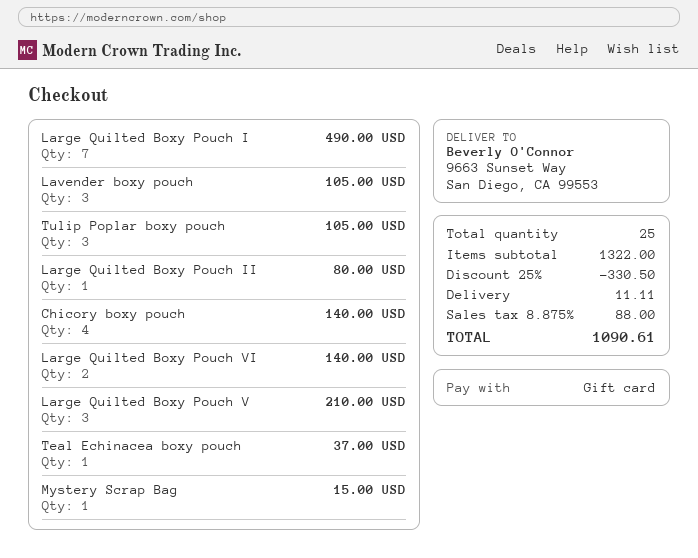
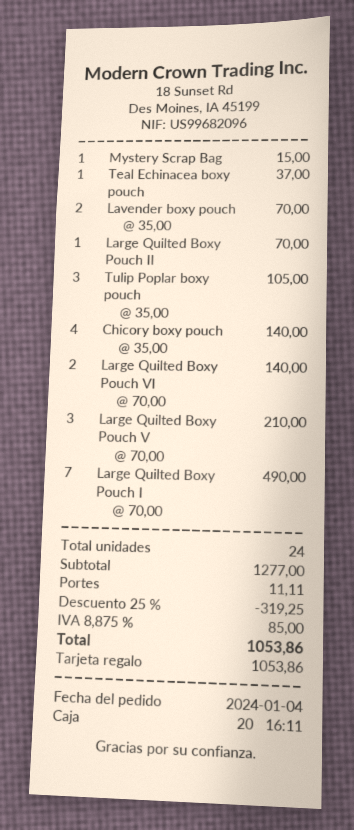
Lavender boxy pouch: 3 for 105.00 -> 2 for 70.00
Large Quilted Boxy Pouch II: 1 for 80.00 -> 1 for 70.00
total quantity: 25 -> 24
subtotal: 1322.00 -> 1277.00
discount: 25% = 330.50 -> 25% = 319.25
tax: 8.875% = 88.00 -> 8.875% = 85.00
total: 1090.61 -> 1053.86

